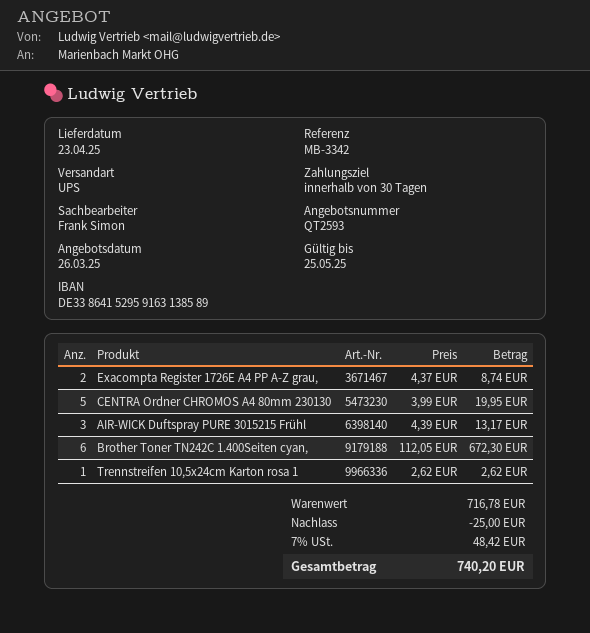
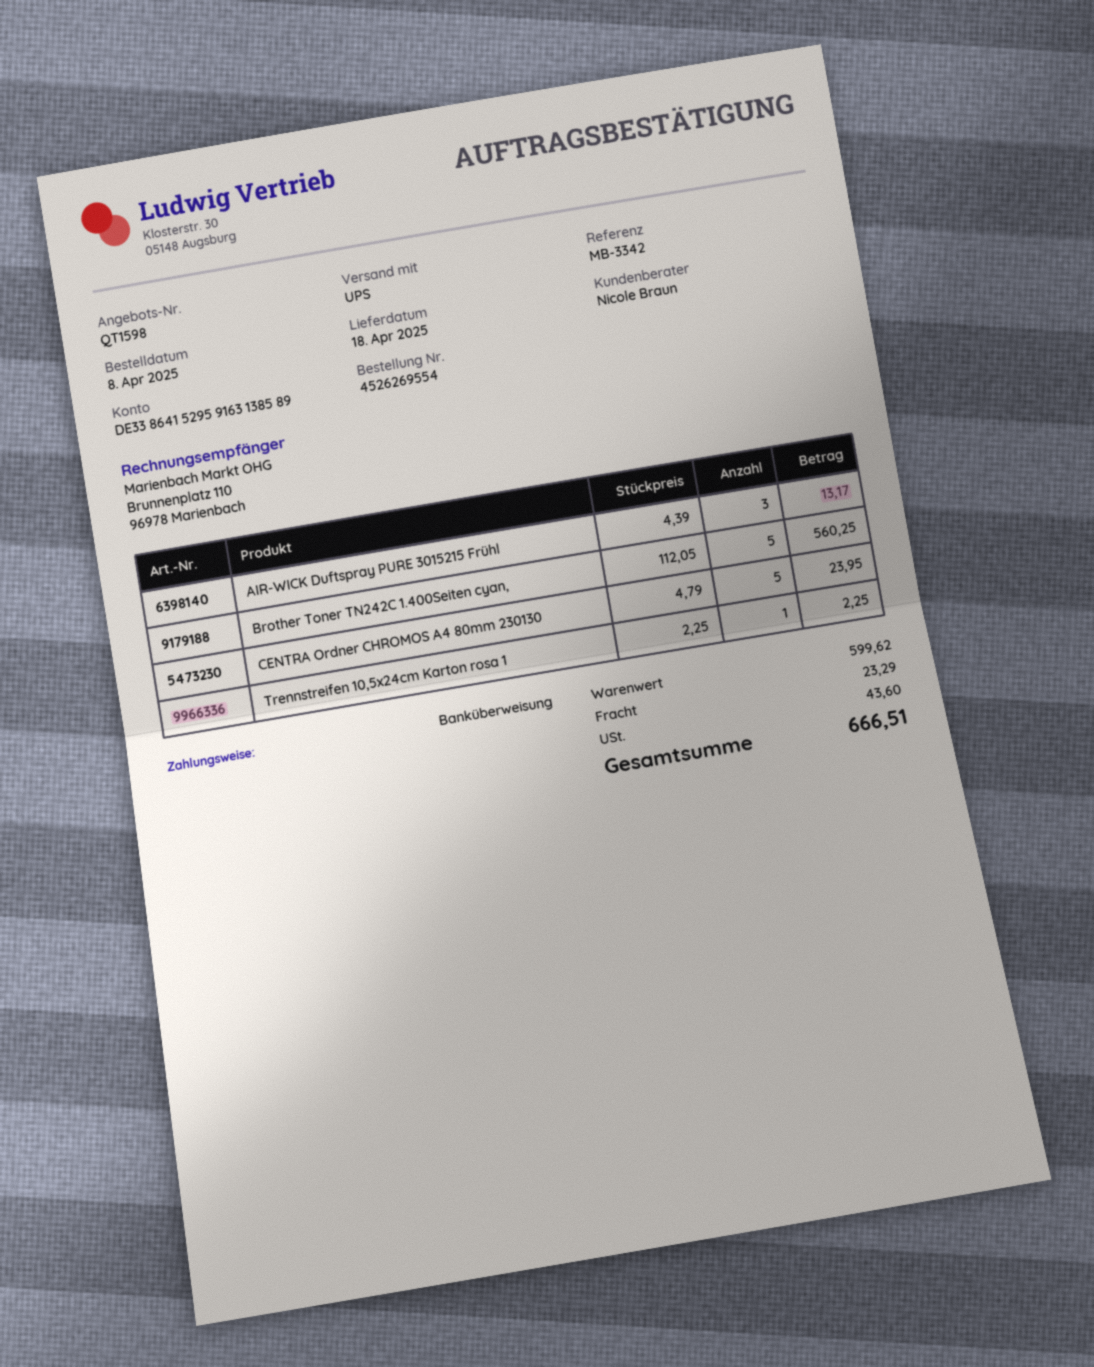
quote number: QT2593 -> QT1598
delivery date: 2025-04-23 -> 2025-04-18
sales rep: Frank Simon -> Nicole Braun
Exacompta Register 1726E A4 PP A-Z grau,: 2 x 4.37 = 8.74 -> none
CENTRA Ordner CHROMOS A4 80mm 230130: 5 x 3.99 = 19.95 -> 5 x 4.79 = 23.95
Brother Toner TN242C 1.400Seiten cyan,: 6 x 112.05 = 672.30 -> 5 x 112.05 = 560.25
Trennstreifen 10,5x24cm Karton rosa 1: 1 x 2.62 = 2.62 -> 1 x 2.25 = 2.25
subtotal: 716.78 -> 599.62
discount: 25.00 -> none
shipping: none -> 23.29
tax: 48.42 -> 43.60
total: 740.20 -> 666.51

